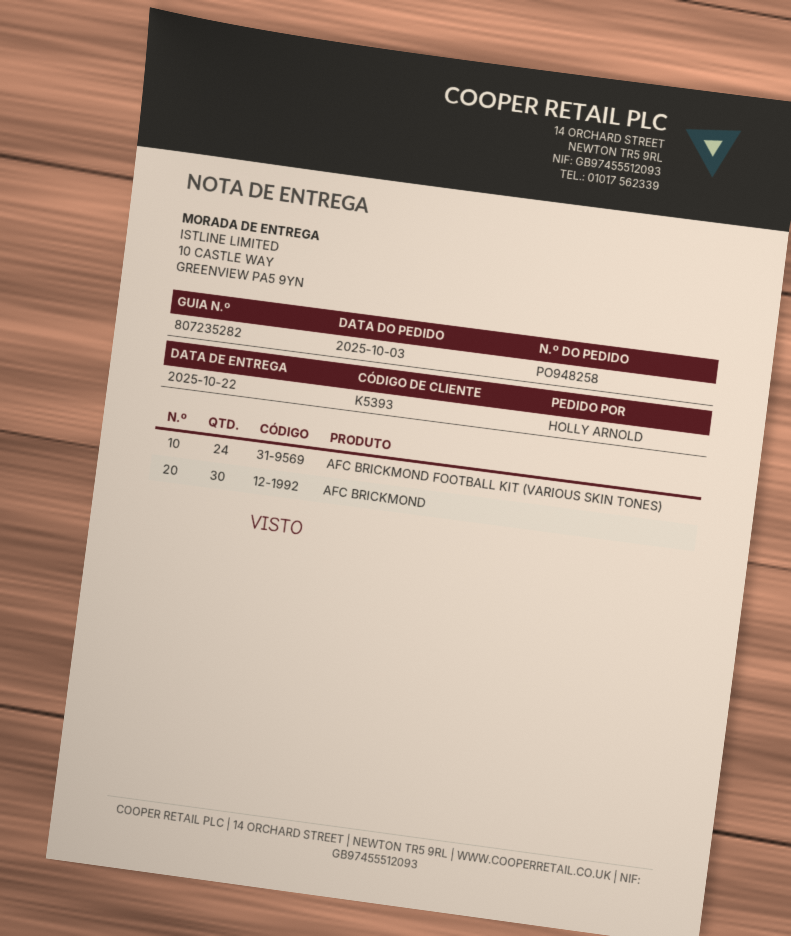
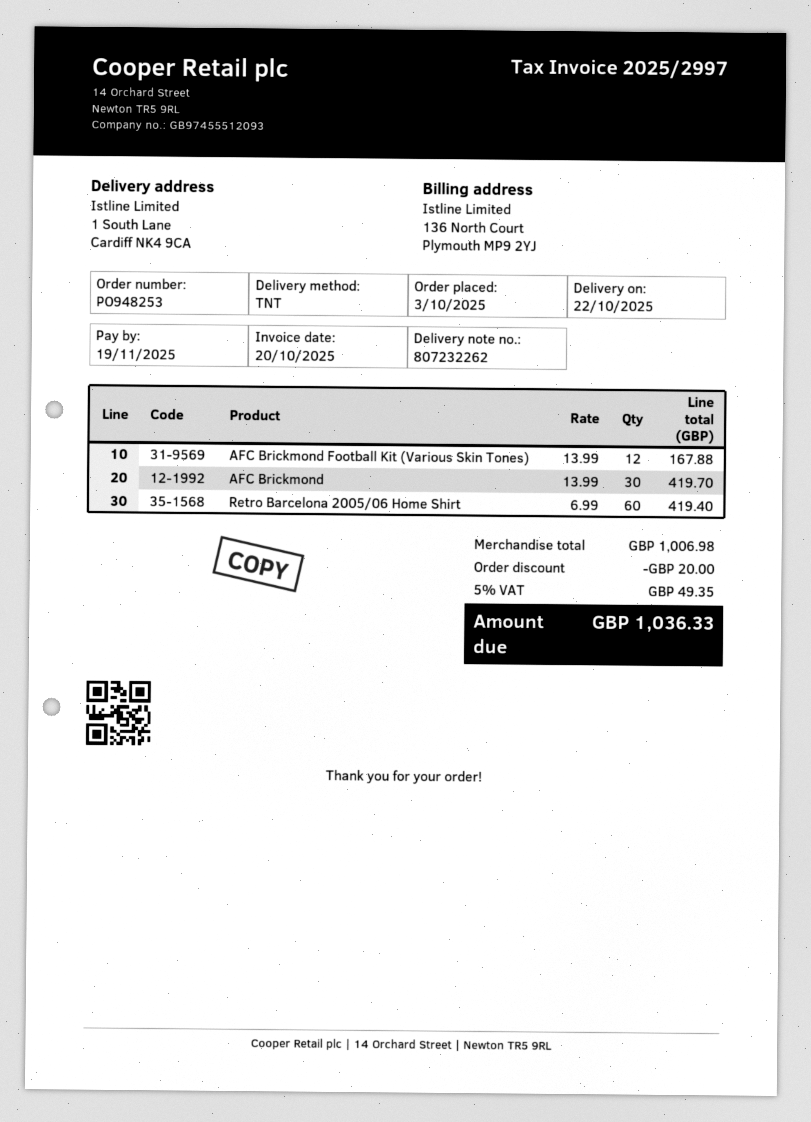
order number: PO948258 -> PO948253
delivery note number: 807235282 -> 807232262
ship to: 10 CASTLE WAY, GREENVIEW PA5 9YN -> 1 South Lane, Cardiff NK4 9CA
AFC BRICKMOND FOOTBALL KIT (VARIOUS SKIN TONES): 24 -> 12
Retro Barcelona 2005/06 Home Shirt: none -> 60

